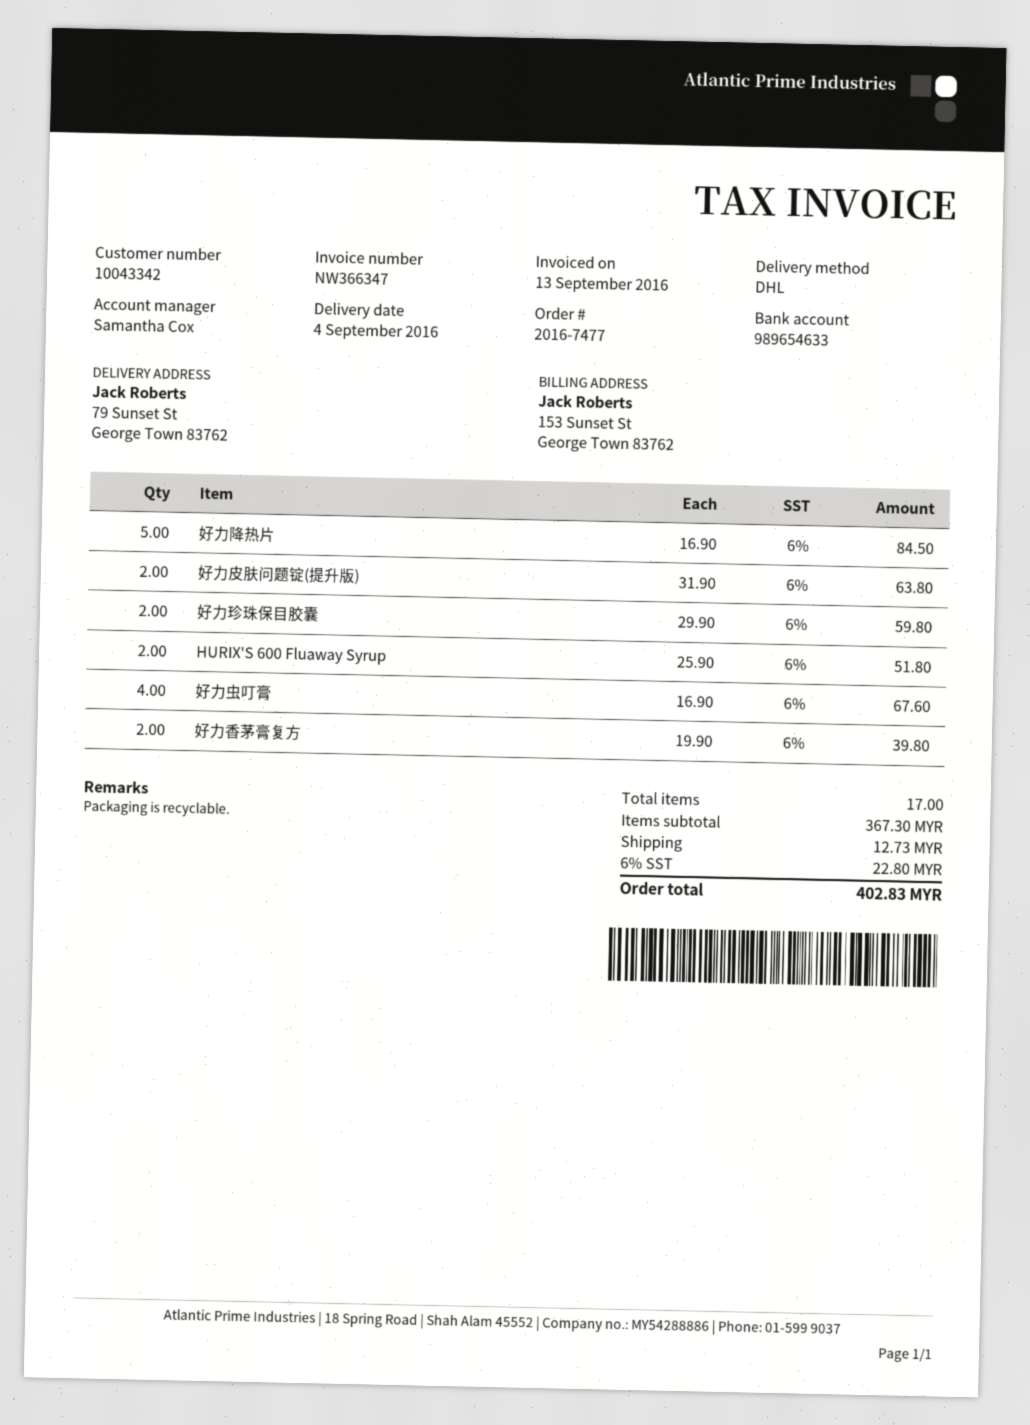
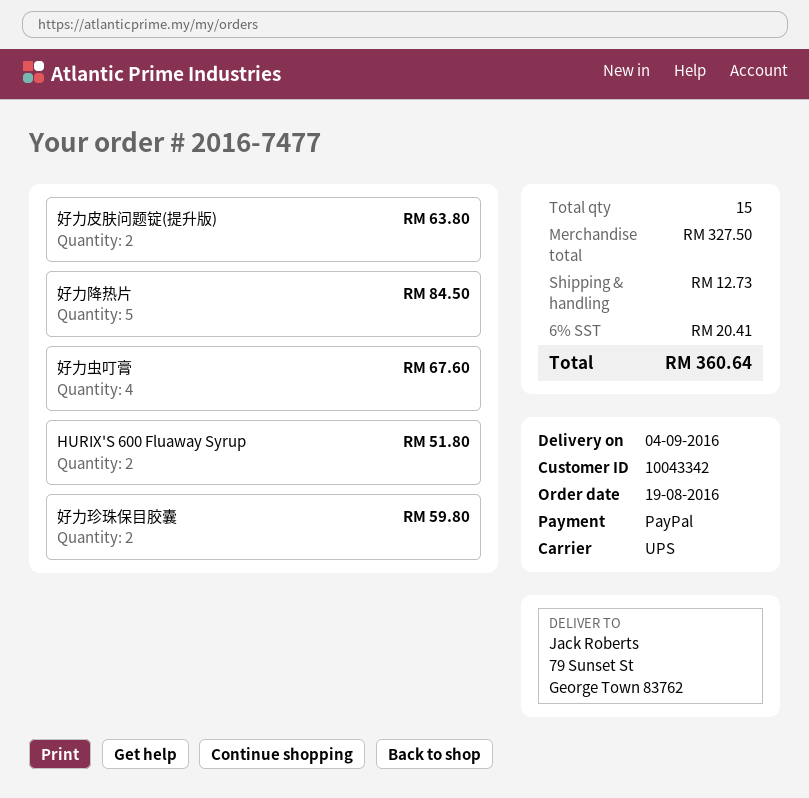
shipping method: DHL -> UPS
好力香茅膏复方: 2 for 39.80 -> none
total quantity: 17 -> 15
subtotal: 367.30 -> 327.50
tax: 6% = 22.80 -> 6% = 20.41
total: 402.83 -> 360.64

